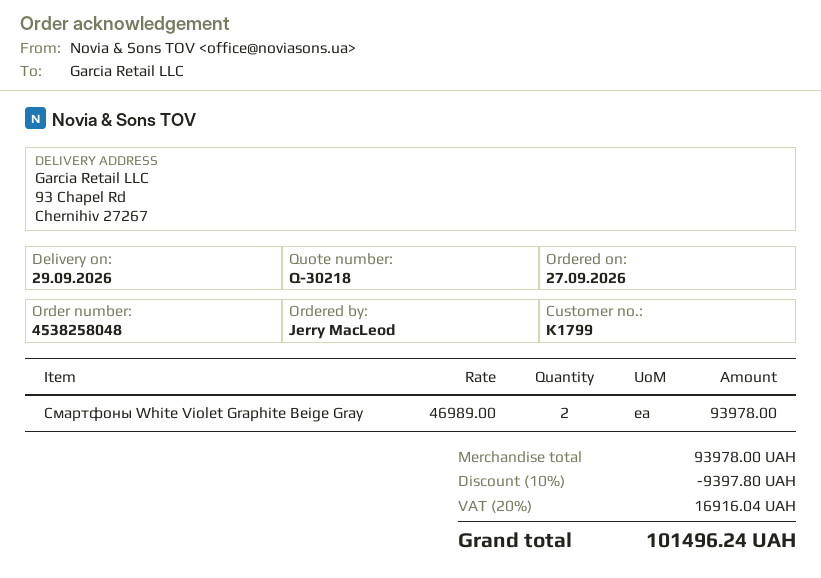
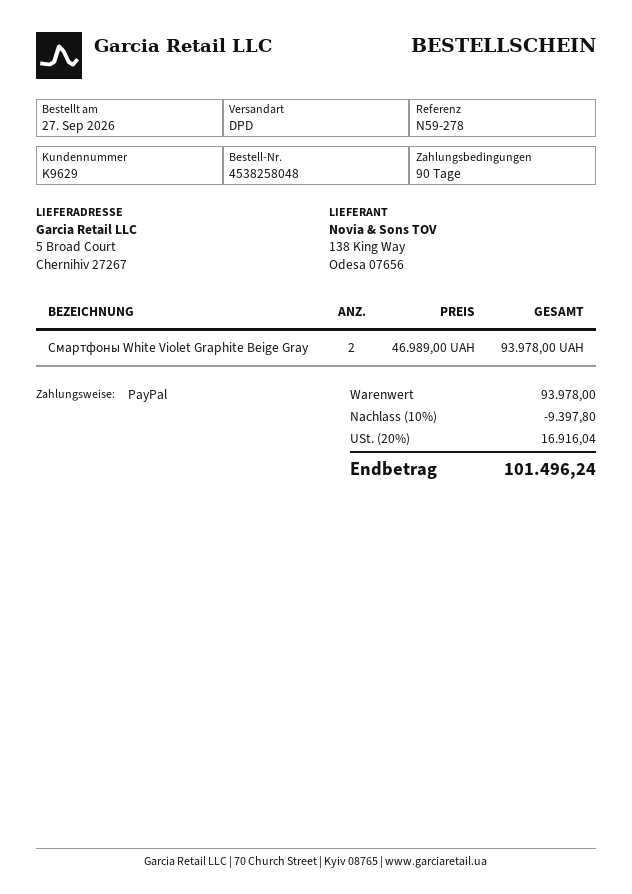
customer number: K1799 -> K9629
ship to: 93 Chapel Rd, Chernihiv 27267 -> 5 Broad Court, Chernihiv 27267

